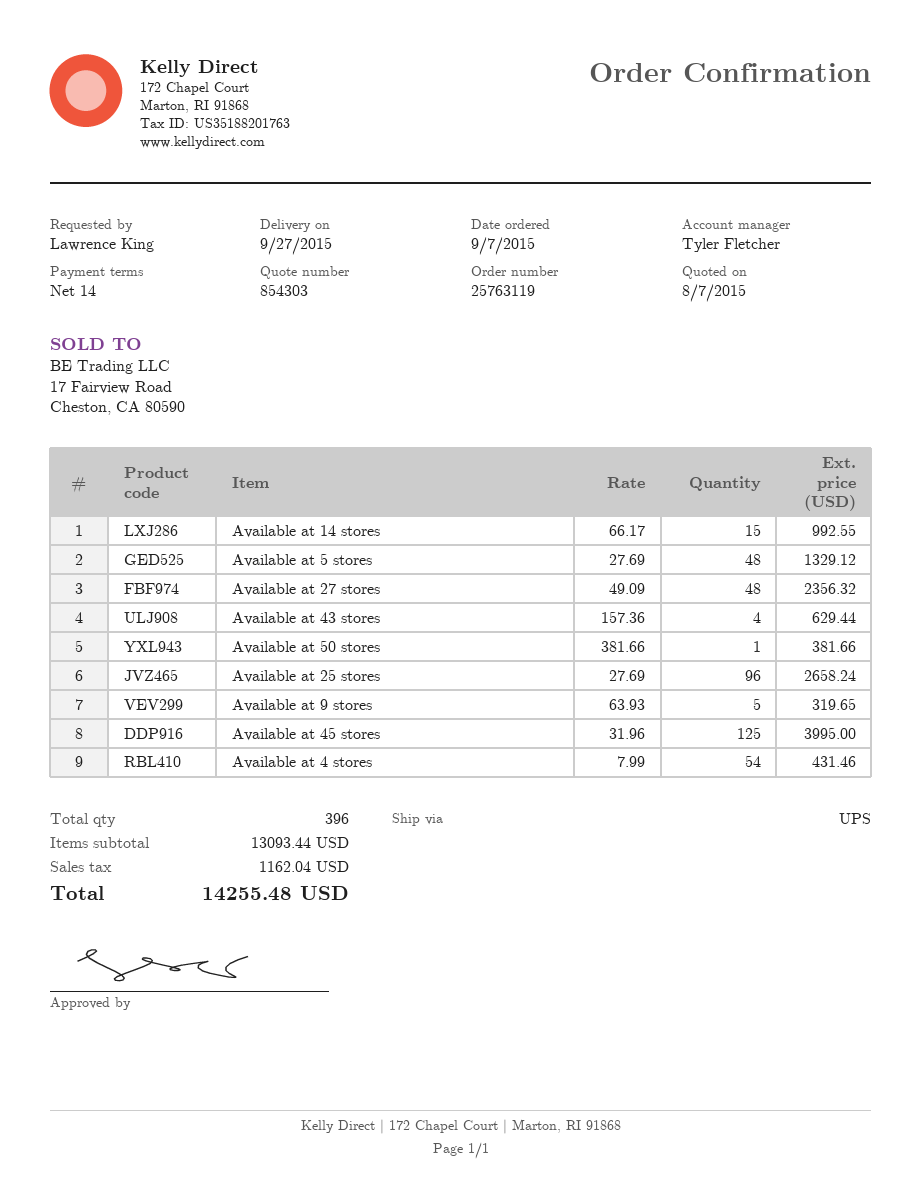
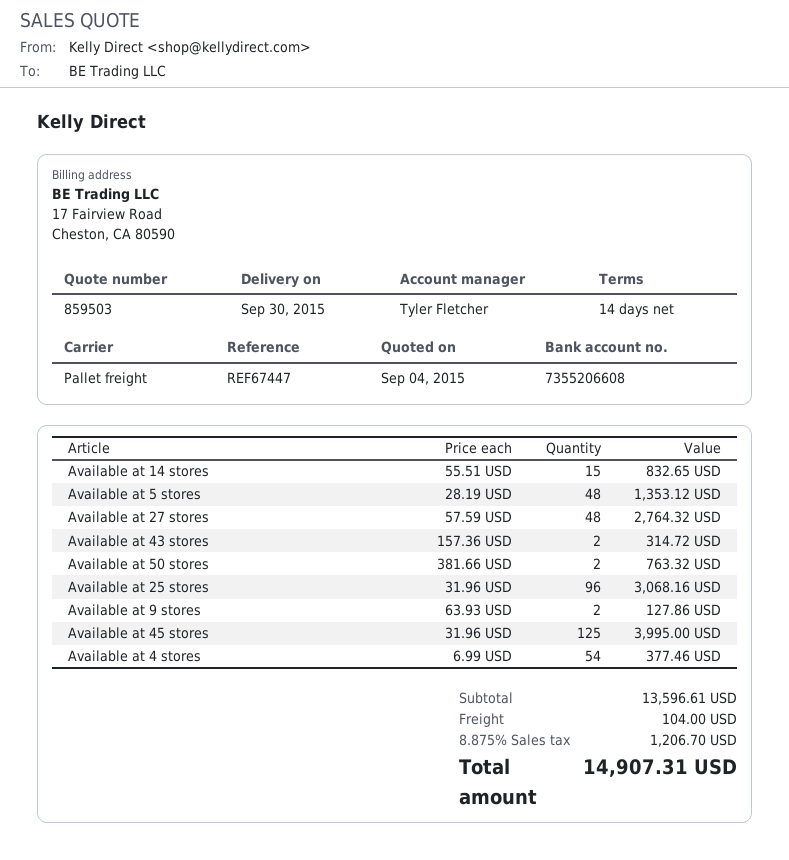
quote number: 854303 -> 859503
quote date: 2015-08-07 -> 2015-09-04
delivery date: 2015-09-27 -> 2015-09-30
shipping method: UPS -> pallet freight
Available at 14 stores: 15 x 66.17 = 992.55 -> 15 x 55.51 = 832.65
Available at 5 stores: 48 x 27.69 = 1329.12 -> 48 x 28.19 = 1353.12
Available at 27 stores: 48 x 49.09 = 2356.32 -> 48 x 57.59 = 2764.32
Available at 43 stores: 4 x 157.36 = 629.44 -> 2 x 157.36 = 314.72
Available at 50 stores: 1 x 381.66 = 381.66 -> 2 x 381.66 = 763.32
Available at 25 stores: 96 x 27.69 = 2658.24 -> 96 x 31.96 = 3068.16
Available at 9 stores: 5 x 63.93 = 319.65 -> 2 x 63.93 = 127.86
Available at 4 stores: 54 x 7.99 = 431.46 -> 54 x 6.99 = 377.46
subtotal: 13093.44 -> 13596.61
shipping: none -> 104.00
tax: 1162.04 -> 1206.70
total: 14255.48 -> 14907.31

